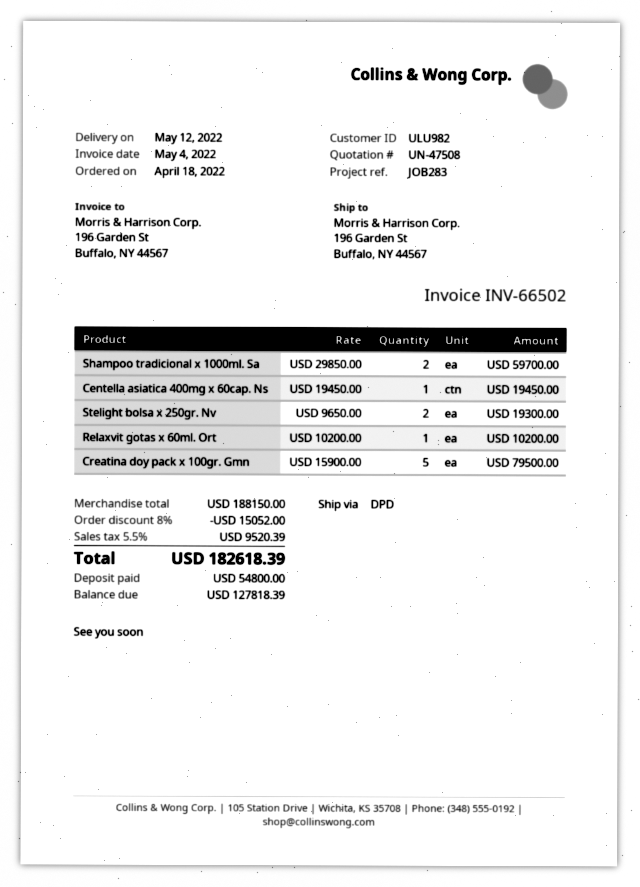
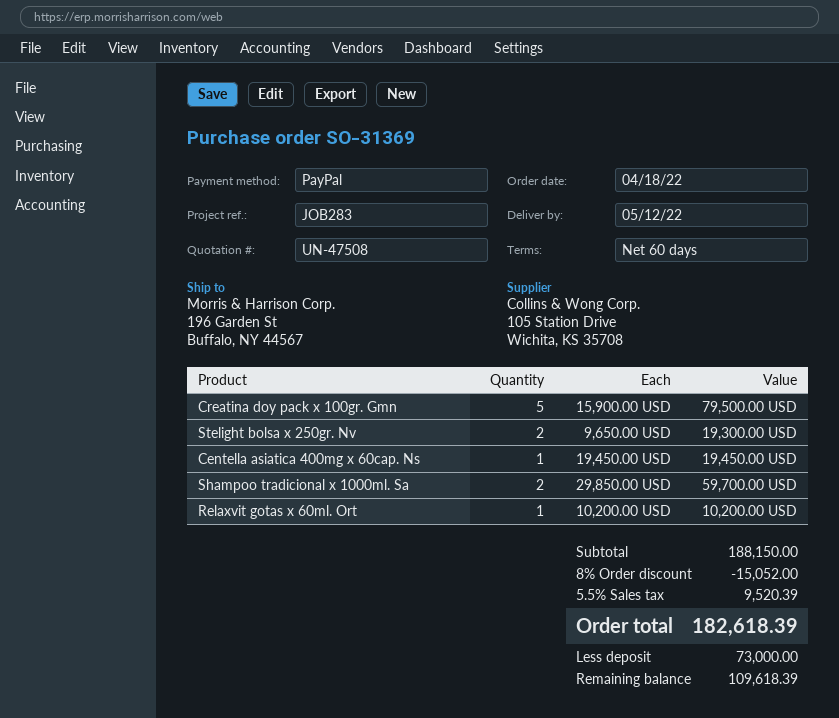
deposit: 54800.00 -> 73000.00
balance: 127818.39 -> 109618.39

